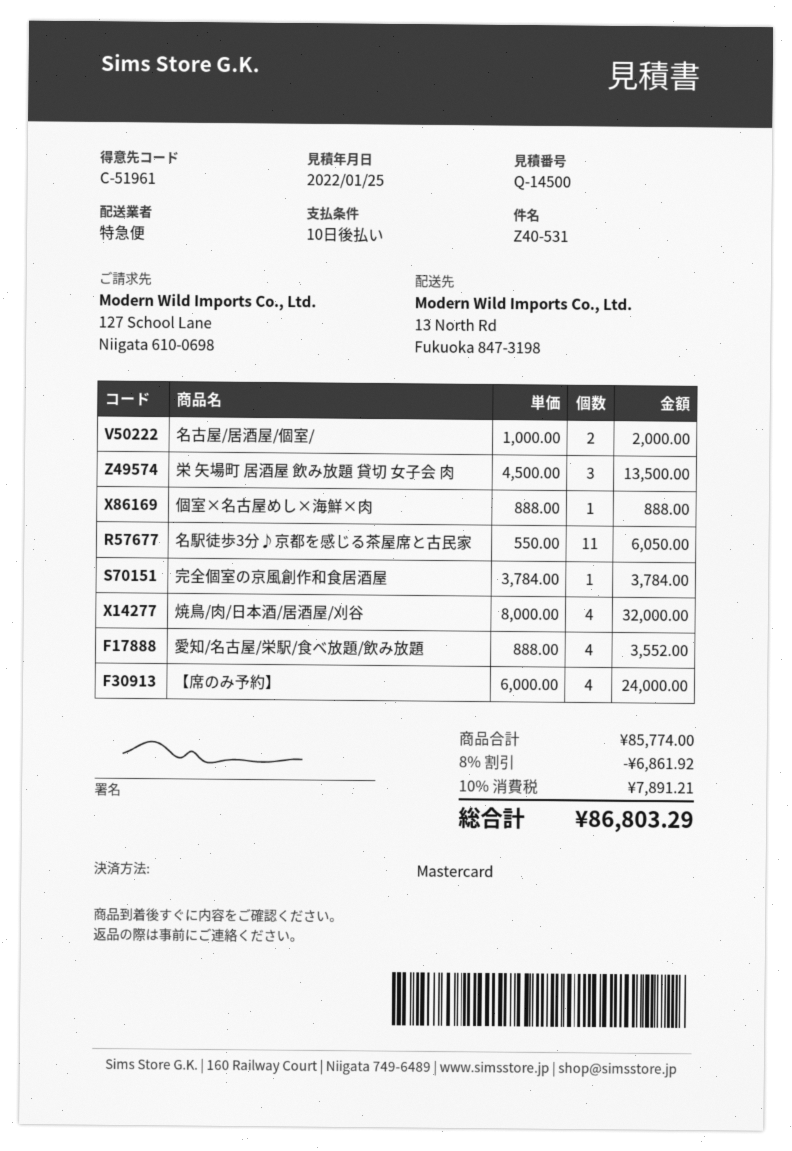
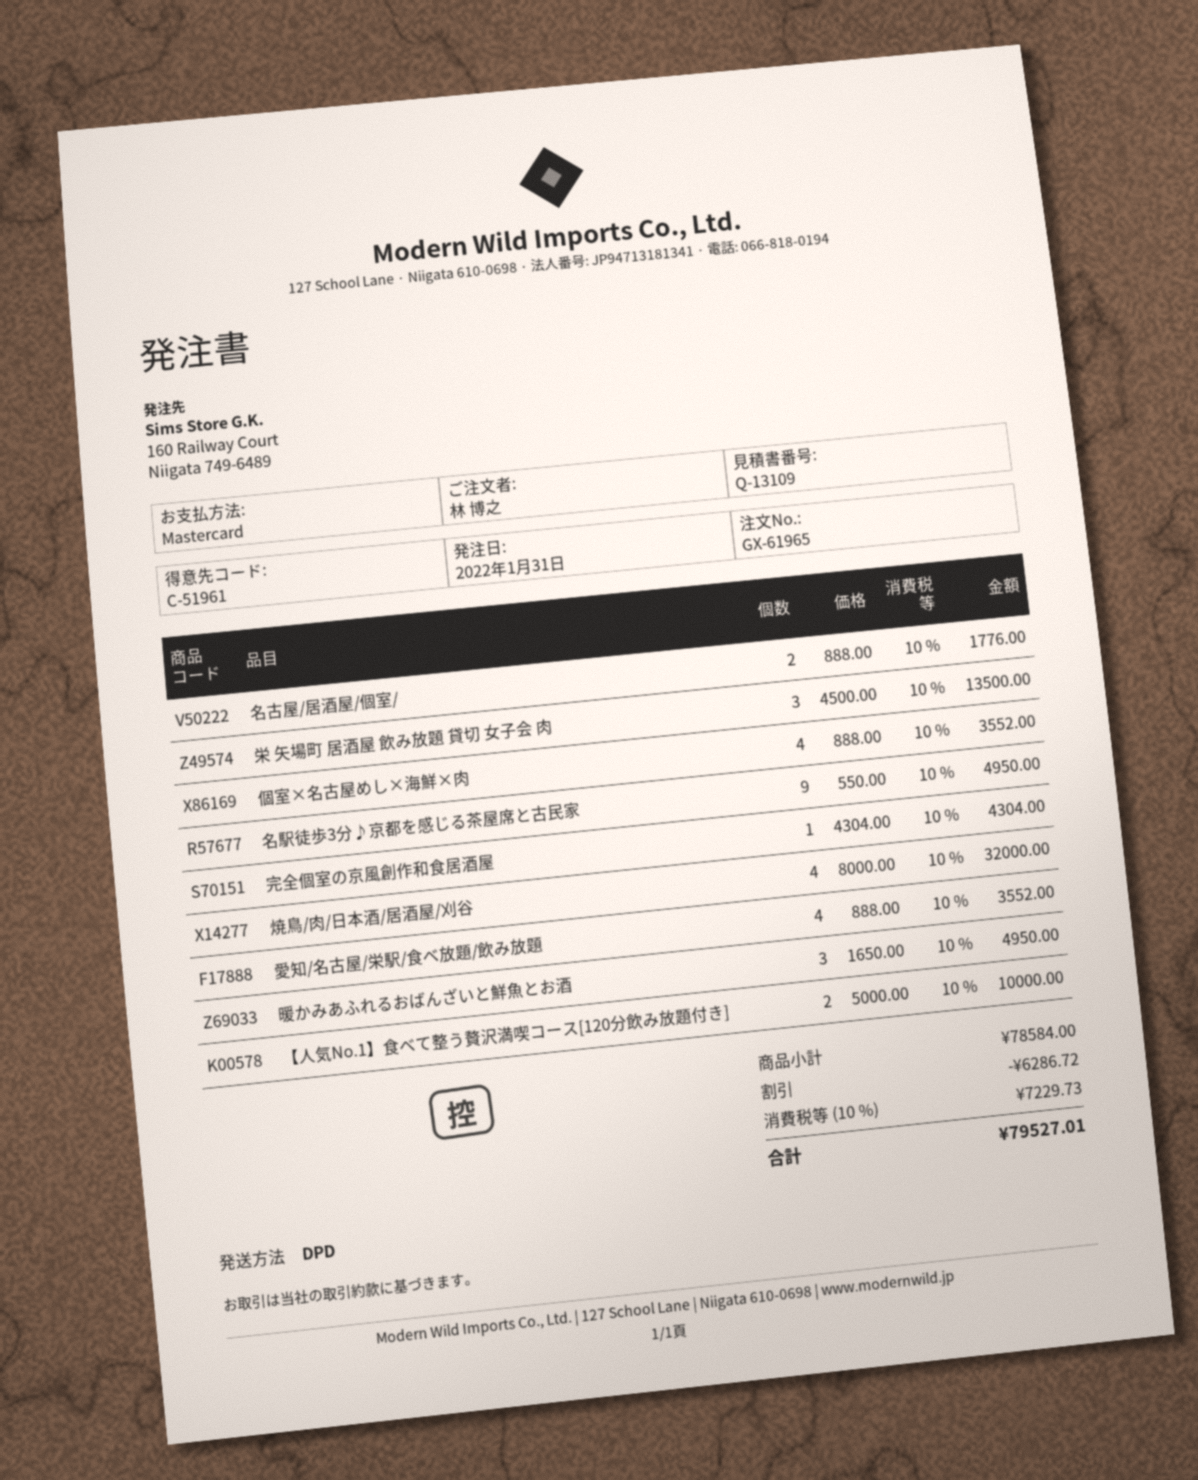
quote number: Q-14500 -> Q-13109
shipping method: express -> DPD
名古屋/居酒屋/個室/: 2 x 1000.00 = 2000.00 -> 2 x 888.00 = 1776.00
個室×名古屋めし×海鮮×肉: 1 x 888.00 = 888.00 -> 4 x 888.00 = 3552.00
名駅徒歩3分♪京都を感じる茶屋席と古民家: 11 x 550.00 = 6050.00 -> 9 x 550.00 = 4950.00
完全個室の京風創作和食居酒屋: 1 x 3784.00 = 3784.00 -> 1 x 4304.00 = 4304.00
【席のみ予約】: 4 x 6000.00 = 24000.00 -> none
暖かみあふれるおばんざいと鮮魚とお酒: none -> 3 x 1650.00 = 4950.00
【人気No.1】食べて整う贅沢満喫コース[120分飲み放題付き]: none -> 2 x 5000.00 = 10000.00
subtotal: 85774.00 -> 78584.00
discount: 6861.92 -> 6286.72
tax: 10% = 7891.21 -> 10% = 7229.73
total: 86803.29 -> 79527.01

